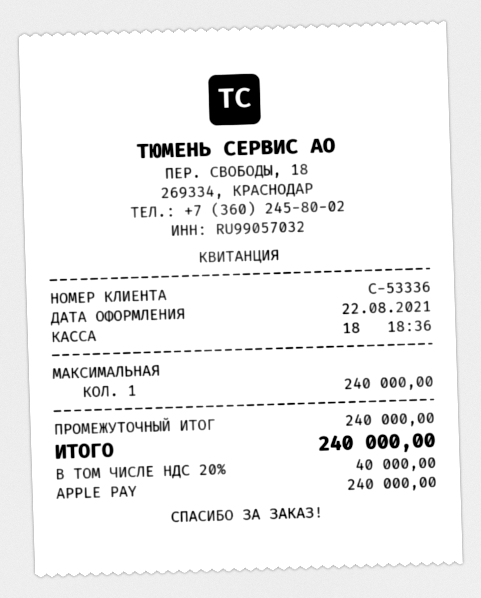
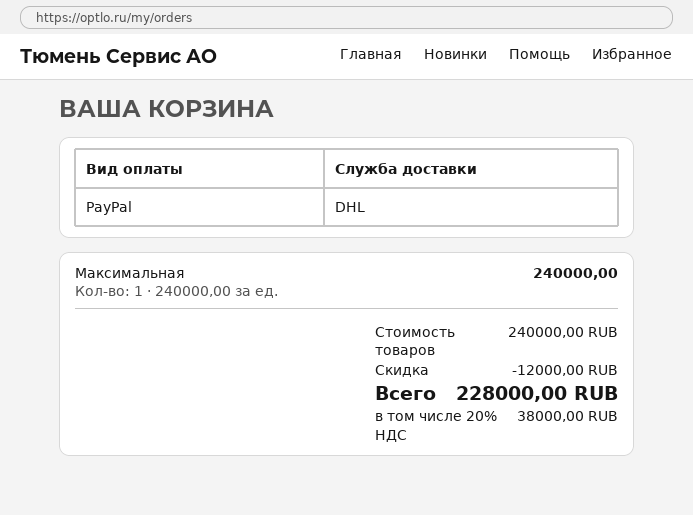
payment method: Apple Pay -> PayPal
discount: none -> 12000.00
tax: 20% = 40000.00 -> 20% = 38000.00
total: 240000.00 -> 228000.00

